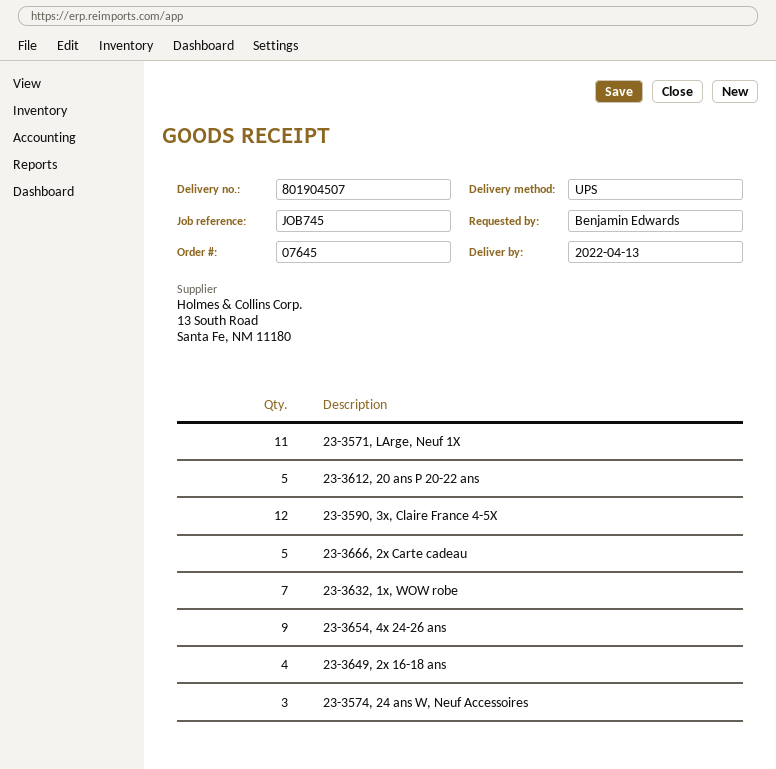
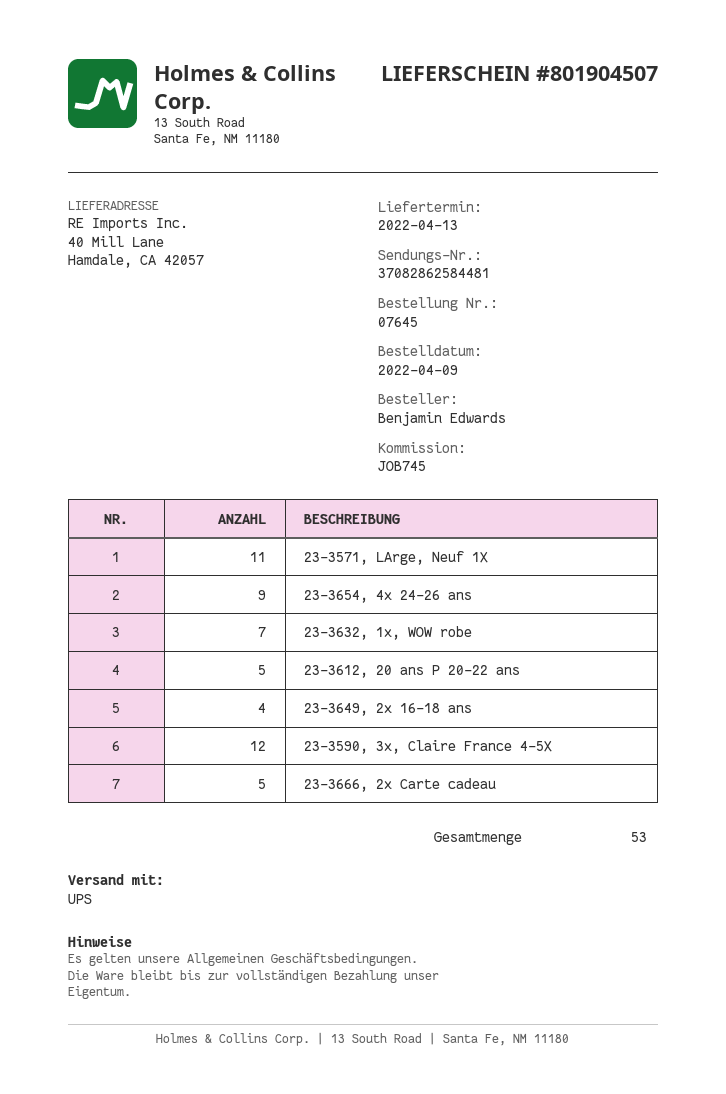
23-3574, 24 ans W, Neuf Accessoires: 3 -> none

